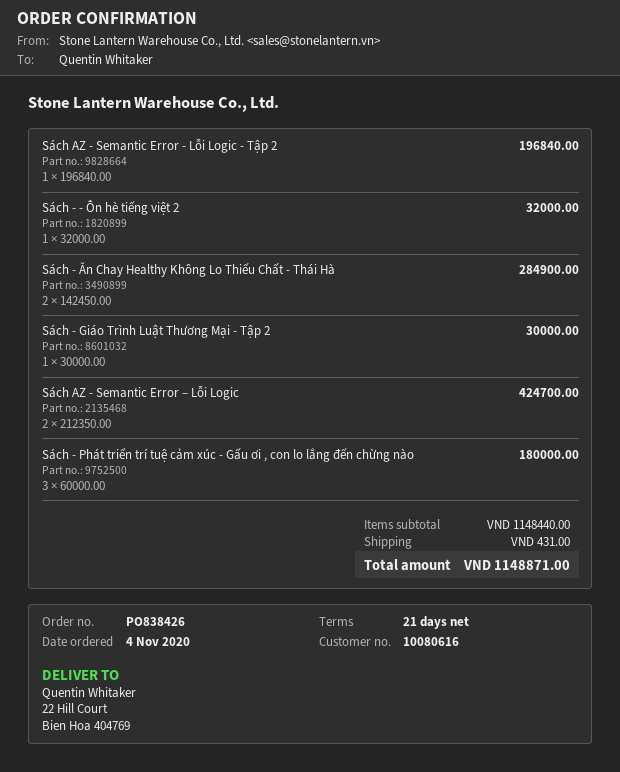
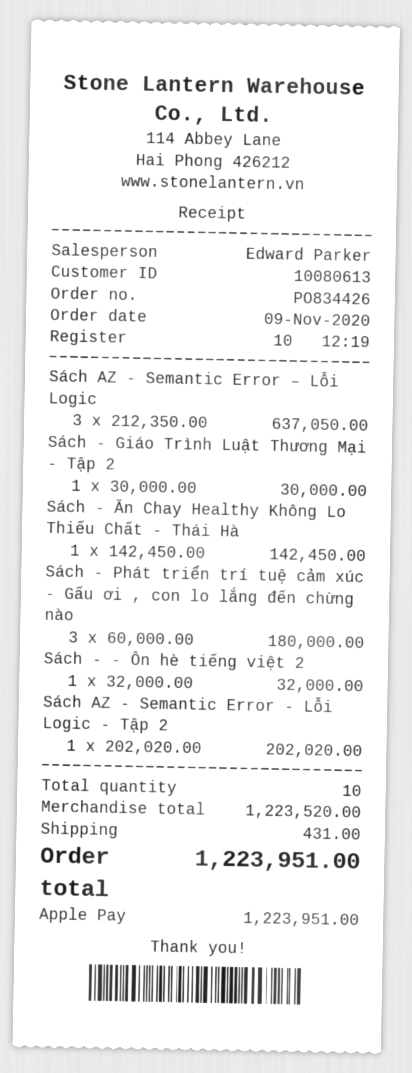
order number: PO838426 -> PO834426
order date: 2020-11-04 -> 2020-11-09
customer number: 10080616 -> 10080613
Sách AZ - Semantic Error - Lỗi Logic - Tập 2: 1 x 196840.00 = 196840.00 -> 1 x 202020.00 = 202020.00
Sách - Ăn Chay Healthy Không Lo Thiếu Chất - Thái Hà: 2 x 142450.00 = 284900.00 -> 1 x 142450.00 = 142450.00
Sách AZ - Semantic Error – Lỗi Logic: 2 x 212350.00 = 424700.00 -> 3 x 212350.00 = 637050.00
subtotal: 1148440.00 -> 1223520.00
total: 1148871.00 -> 1223951.00

